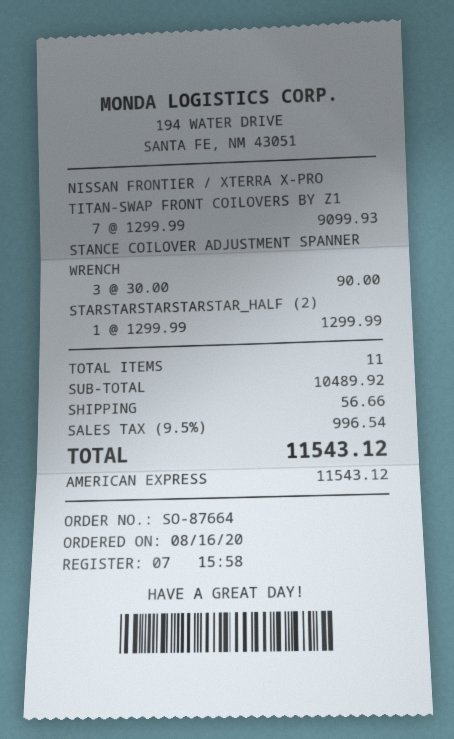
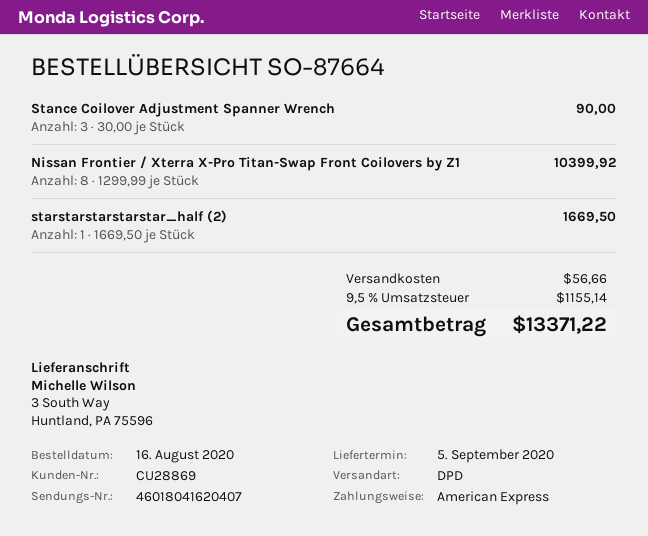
NISSAN FRONTIER / XTERRA X-PRO TITAN-SWAP FRONT COILOVERS BY Z1: 7 x 1299.99 = 9099.93 -> 8 x 1299.99 = 10399.92
STARSTARSTARSTARSTAR_HALF (2): 1 x 1299.99 = 1299.99 -> 1 x 1669.50 = 1669.50
tax: 9.5% = 996.54 -> 9.5% = 1155.14
total: 11543.12 -> 13371.22

